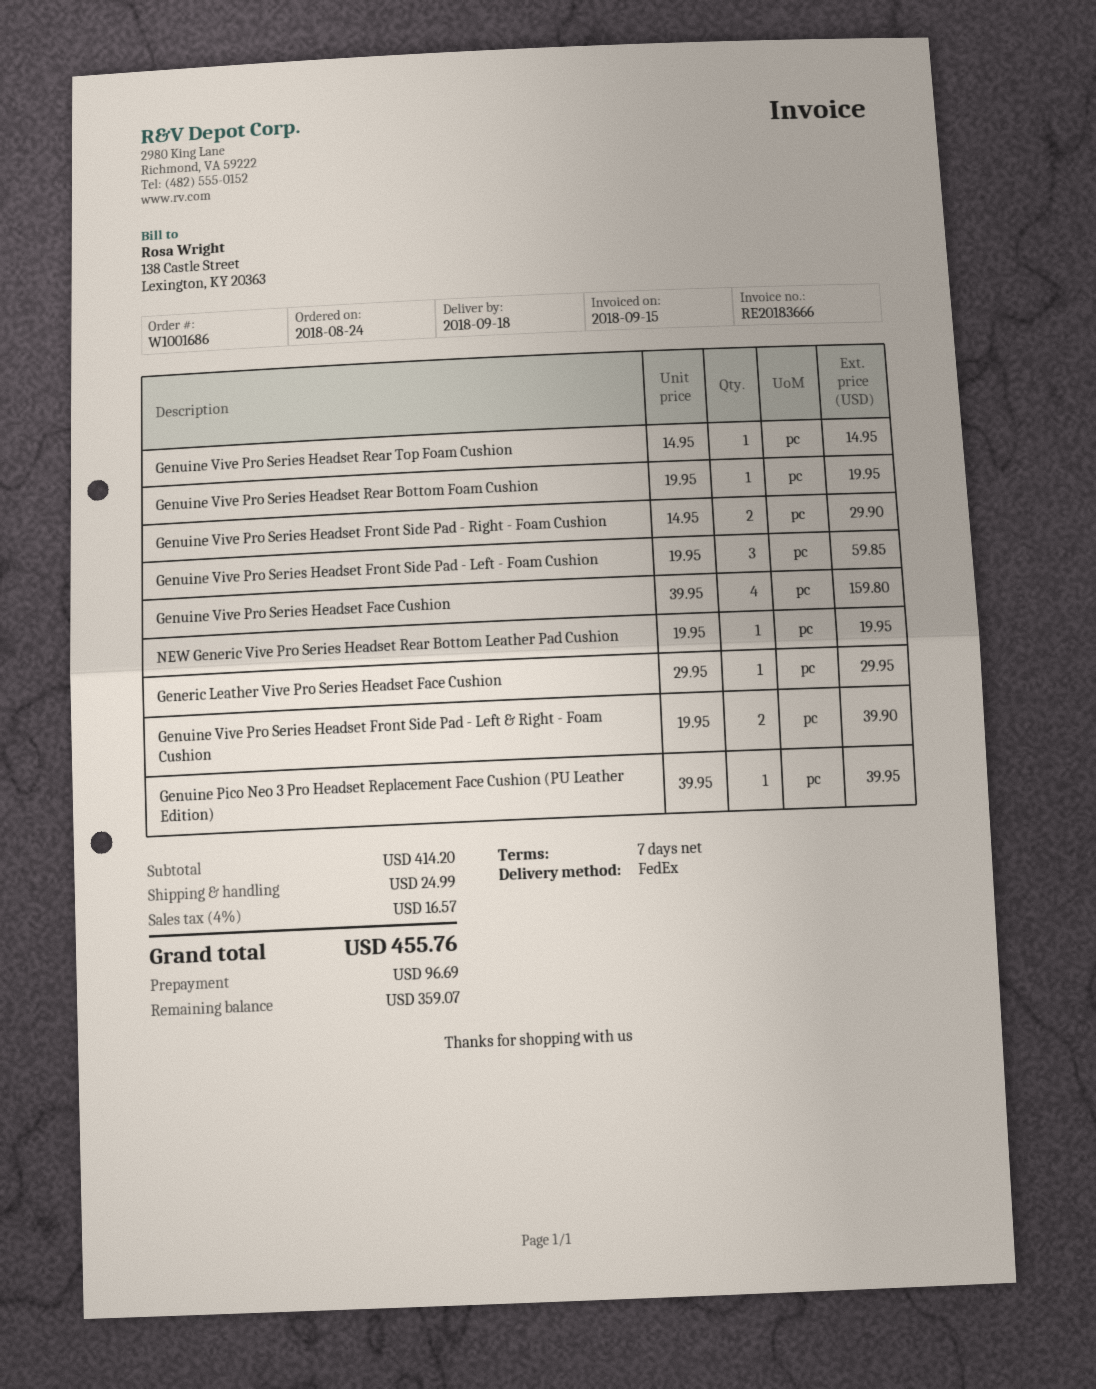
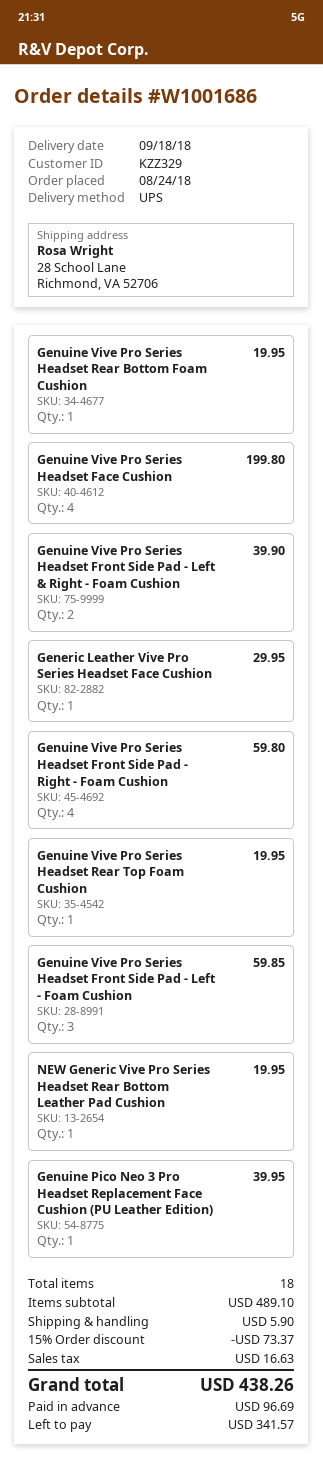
shipping method: FedEx -> UPS
Genuine Vive Pro Series Headset Rear Top Foam Cushion: 1 for 14.95 -> 1 for 19.95
Genuine Vive Pro Series Headset Front Side Pad - Right - Foam Cushion: 2 for 29.90 -> 4 for 59.80
Genuine Vive Pro Series Headset Face Cushion: 4 for 159.80 -> 4 for 199.80
subtotal: 414.20 -> 489.10
discount: none -> 15% = 73.37
shipping: 24.99 -> 5.90
tax: 16.57 -> 16.63
total: 455.76 -> 438.26
balance: 359.07 -> 341.57

